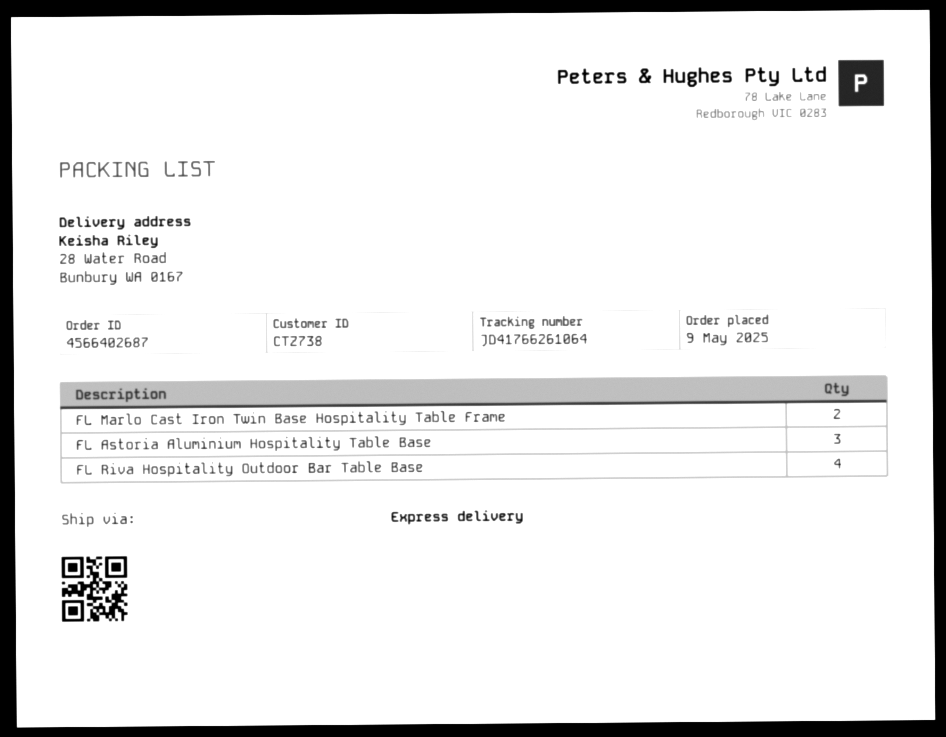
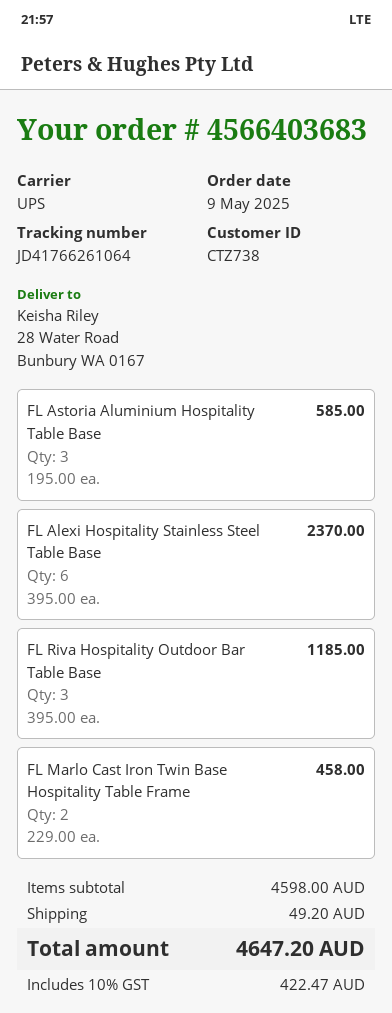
order number: 4566402687 -> 4566403683
shipping method: express -> UPS
FL Riva Hospitality Outdoor Bar Table Base: 4 -> 3
FL Alexi Hospitality Stainless Steel Table Base: none -> 6

